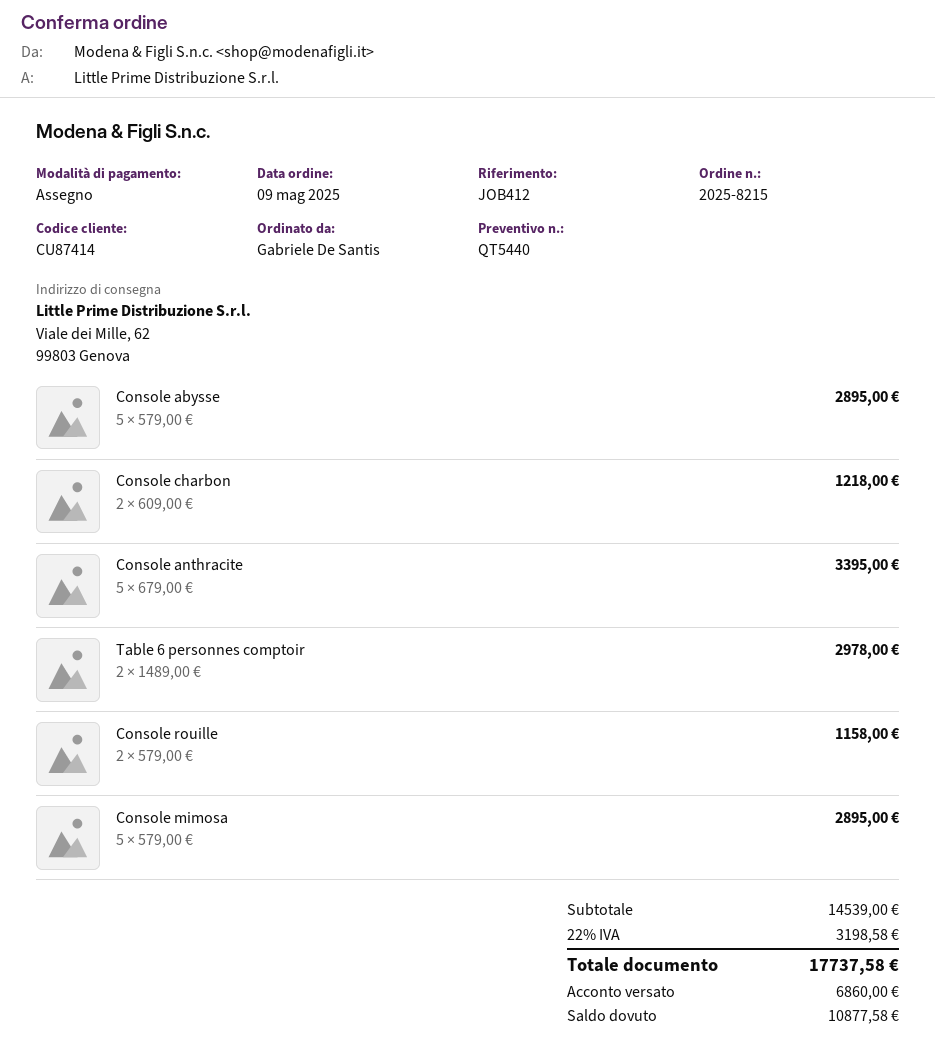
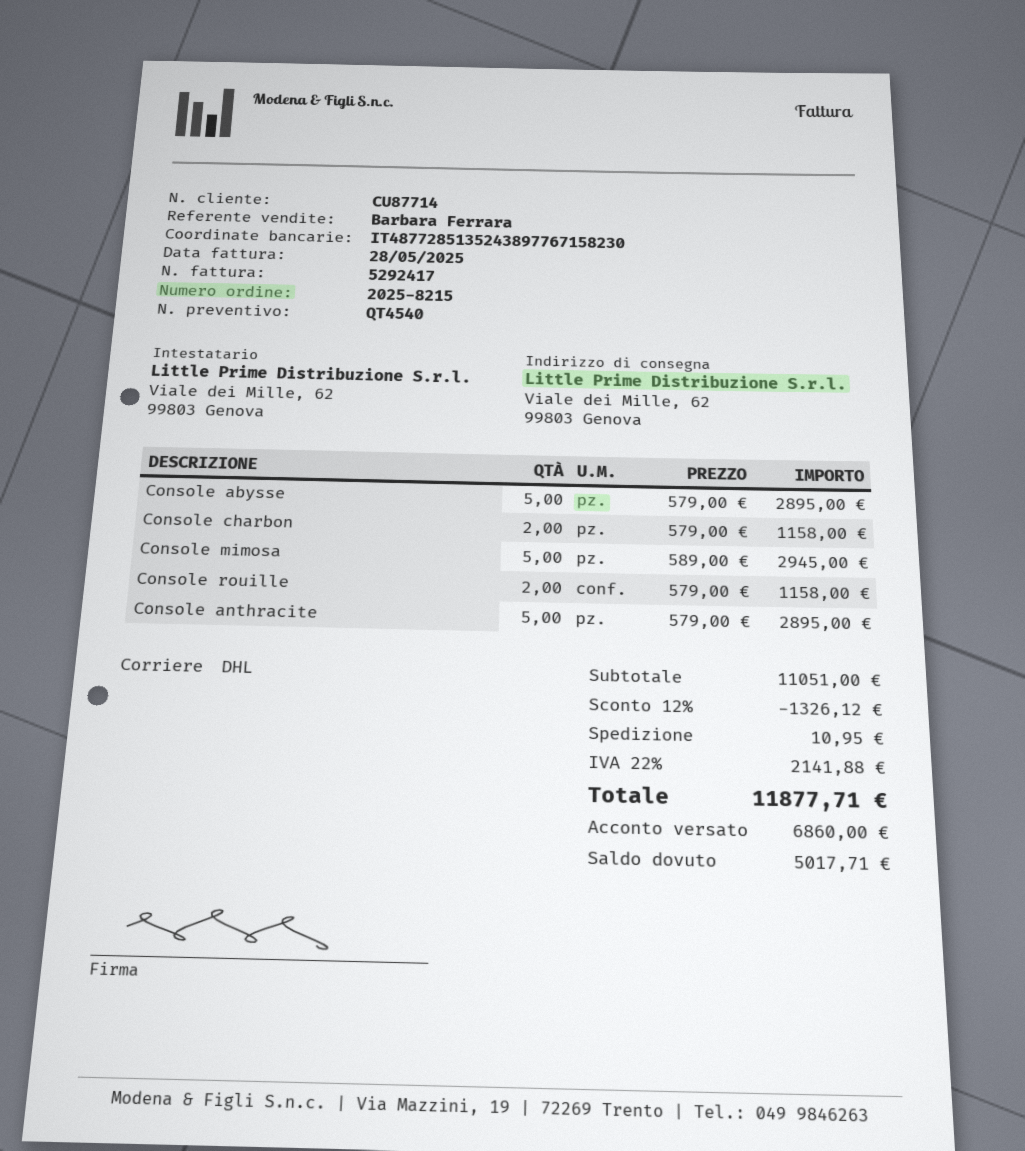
quote number: QT5440 -> QT4540
customer number: CU87414 -> CU87714
Console charbon: 2 x 609.00 = 1218.00 -> 2 x 579.00 = 1158.00
Console anthracite: 5 x 679.00 = 3395.00 -> 5 x 579.00 = 2895.00
Table 6 personnes comptoir: 2 x 1489.00 = 2978.00 -> none
Console mimosa: 5 x 579.00 = 2895.00 -> 5 x 589.00 = 2945.00
subtotal: 14539.00 -> 11051.00
discount: none -> 12% = 1326.12
shipping: none -> 10.95
tax: 22% = 3198.58 -> 22% = 2141.88
total: 17737.58 -> 11877.71
balance: 10877.58 -> 5017.71

